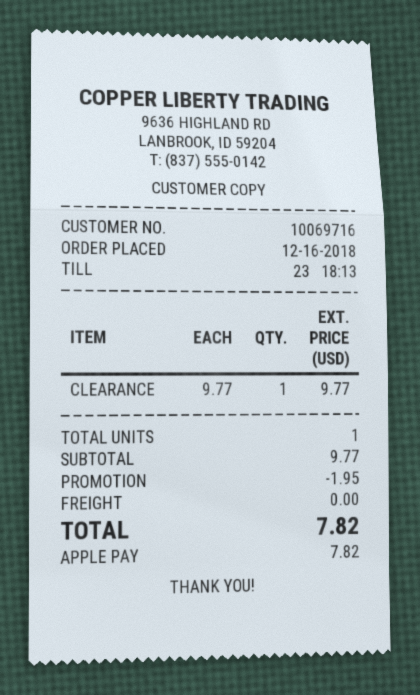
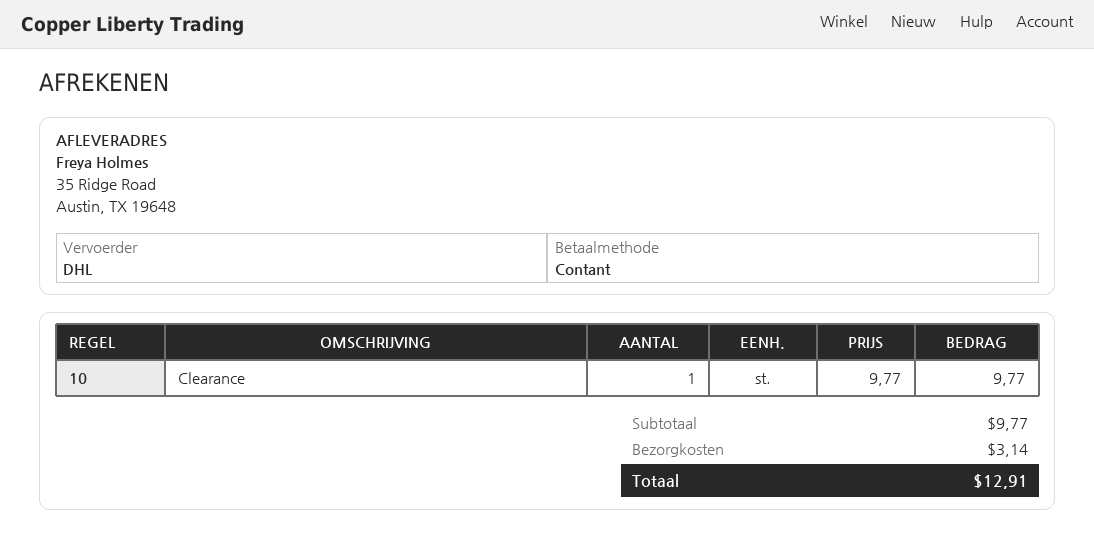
payment method: Apple Pay -> cash
discount: 1.95 -> none
shipping: 0.00 -> 3.14
total: 7.82 -> 12.91

